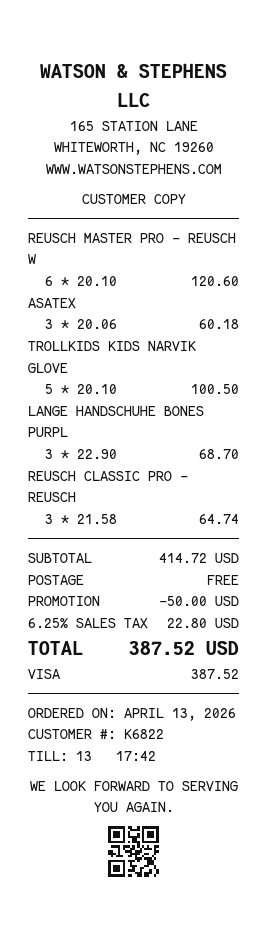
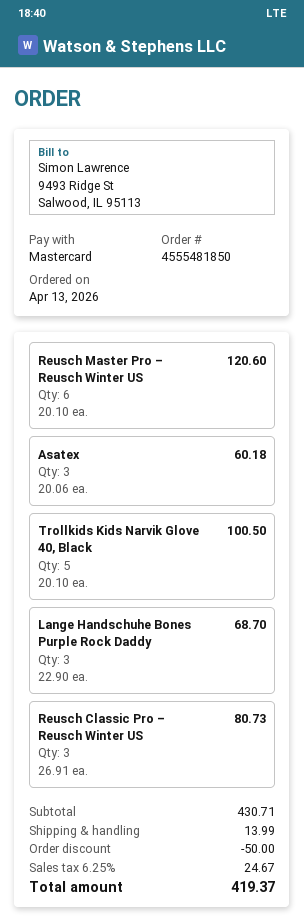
payment method: Visa -> Mastercard
REUSCH CLASSIC PRO – REUSCH: 3 x 21.58 = 64.74 -> 3 x 26.91 = 80.73
subtotal: 414.72 -> 430.71
shipping: 0.00 -> 13.99
tax: 6.25% = 22.80 -> 6.25% = 24.67
total: 387.52 -> 419.37

